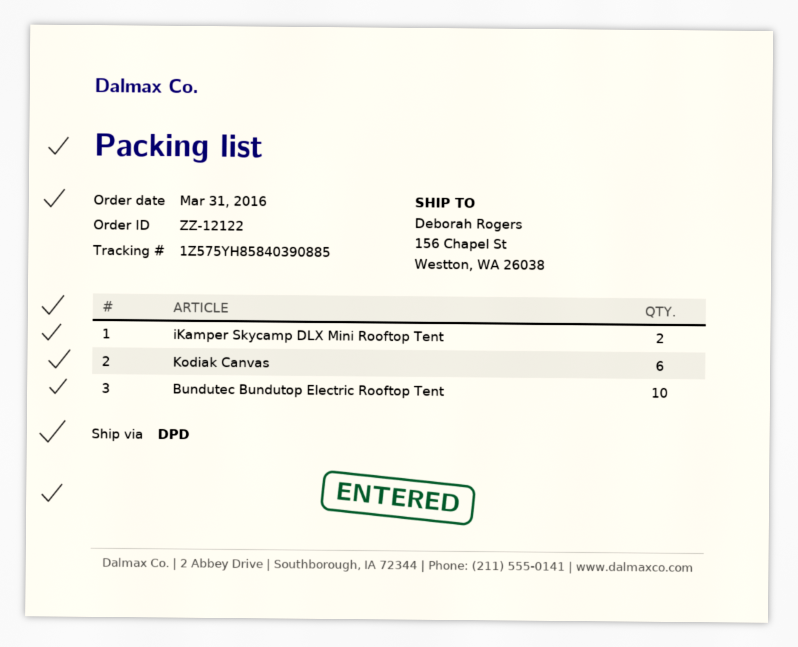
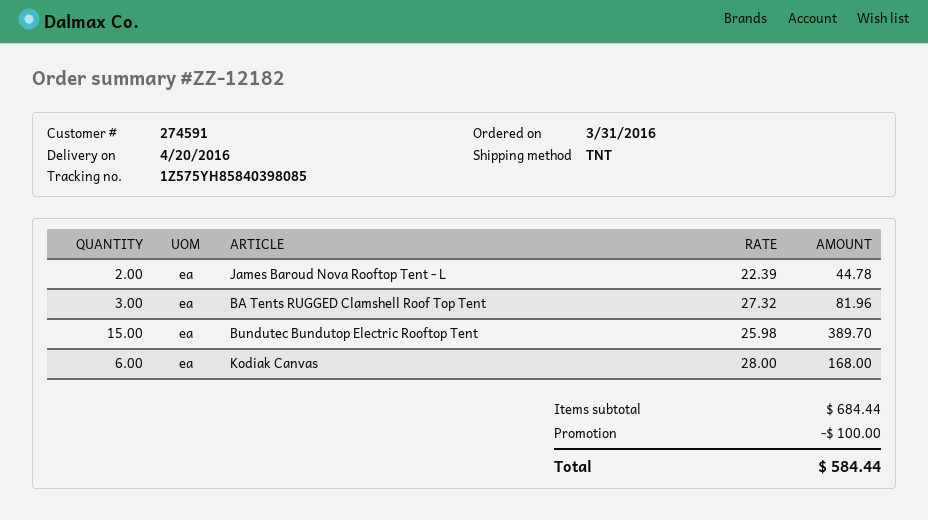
order number: ZZ-12122 -> ZZ-12182
shipping method: DPD -> TNT
tracking number: 1Z575YH85840390885 -> 1Z575YH85840398085
iKamper Skycamp DLX Mini Rooftop Tent: 2 -> none
Bundutec Bundutop Electric Rooftop Tent: 10 -> 15
James Baroud Nova Rooftop Tent - L: none -> 2
BA Tents RUGGED Clamshell Roof Top Tent: none -> 3

